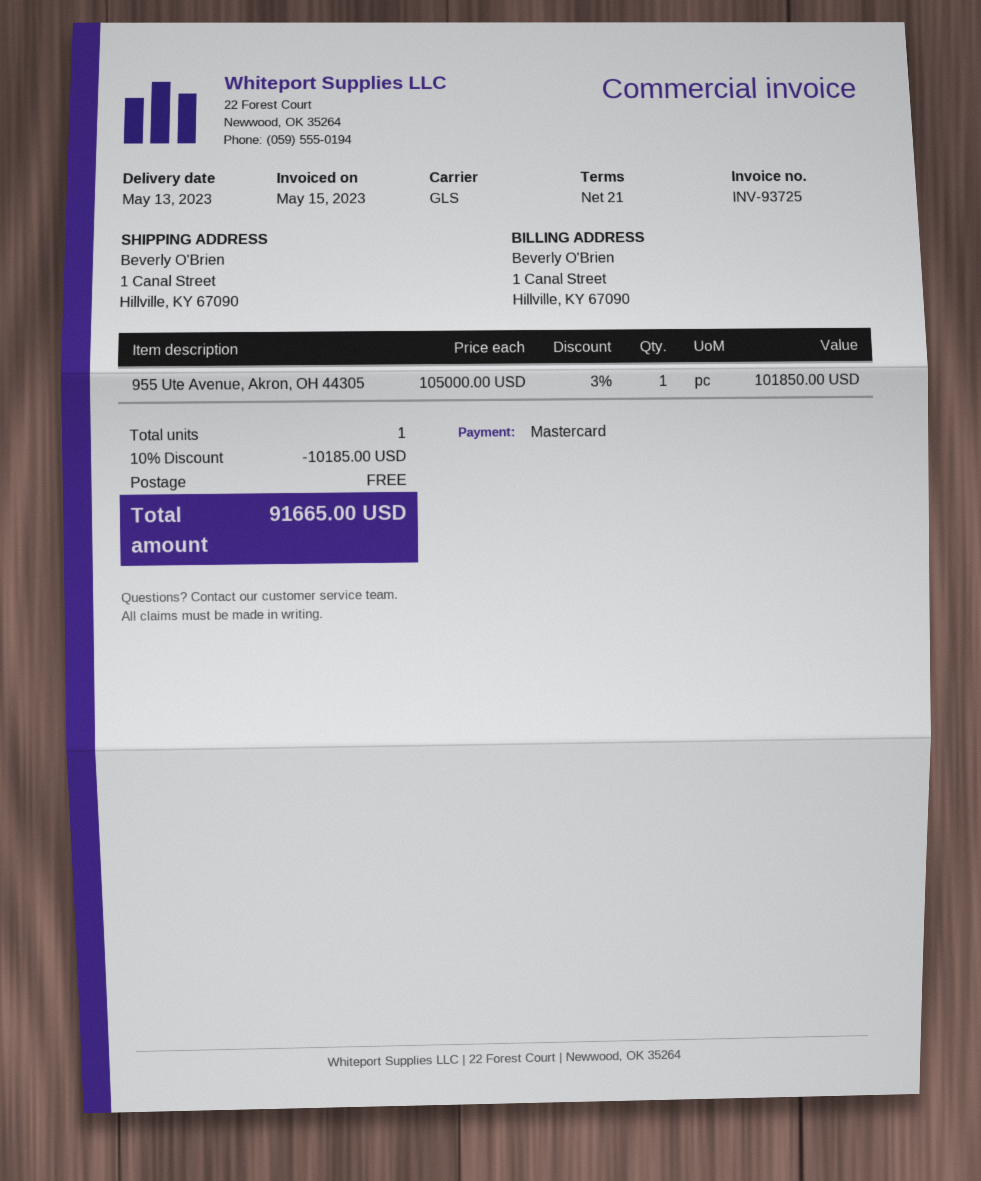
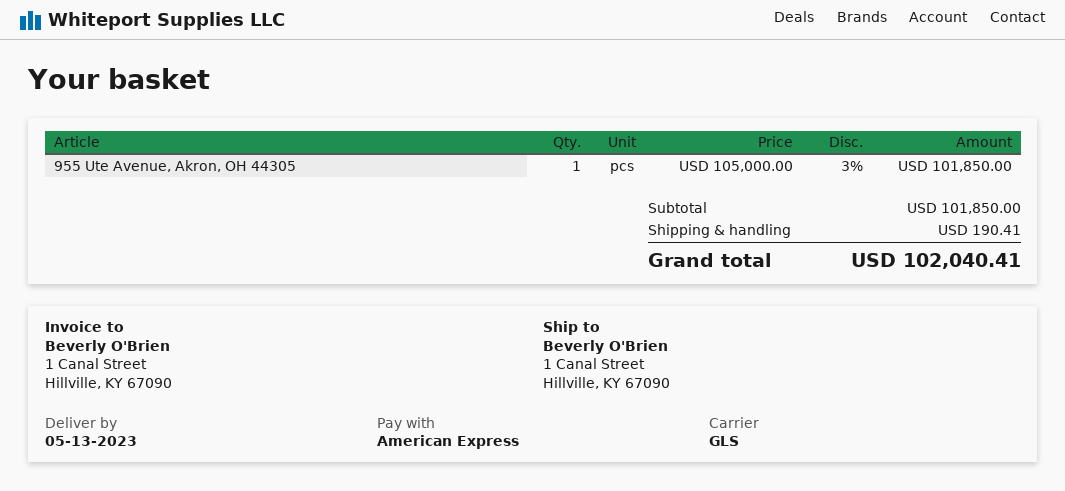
payment method: Mastercard -> American Express
discount: 10% = 10185.00 -> none
shipping: 0.00 -> 190.41
total: 91665.00 -> 102040.41

